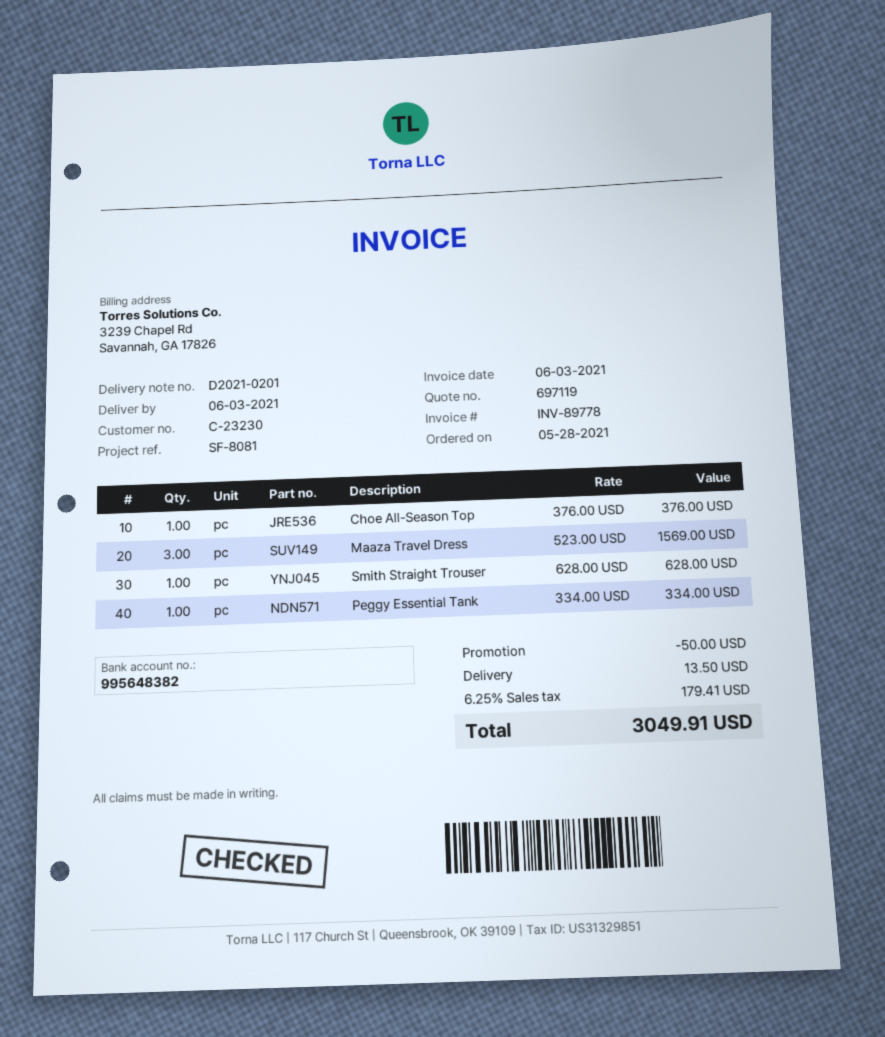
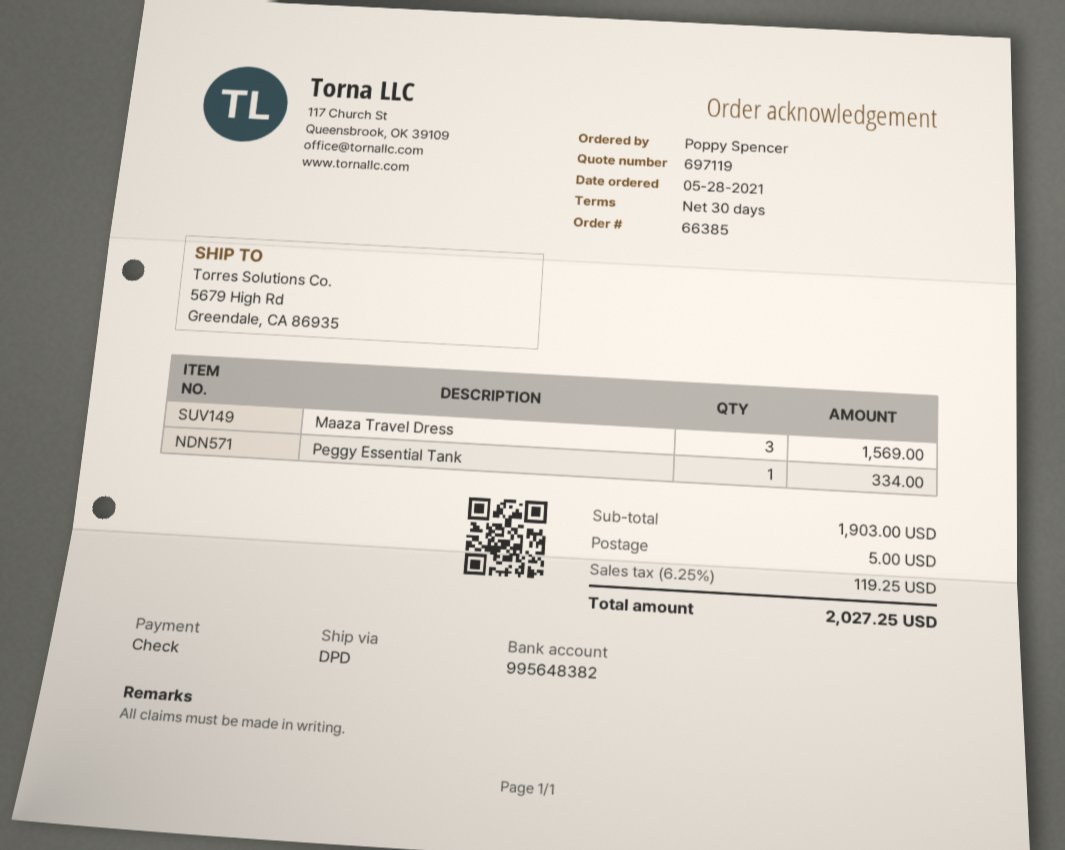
Choe All-Season Top: 1 for 376.00 -> none
Smith Straight Trouser: 1 for 628.00 -> none
discount: 50.00 -> none
shipping: 13.50 -> 5.00
tax: 6.25% = 179.41 -> 6.25% = 119.25
total: 3049.91 -> 2027.25

